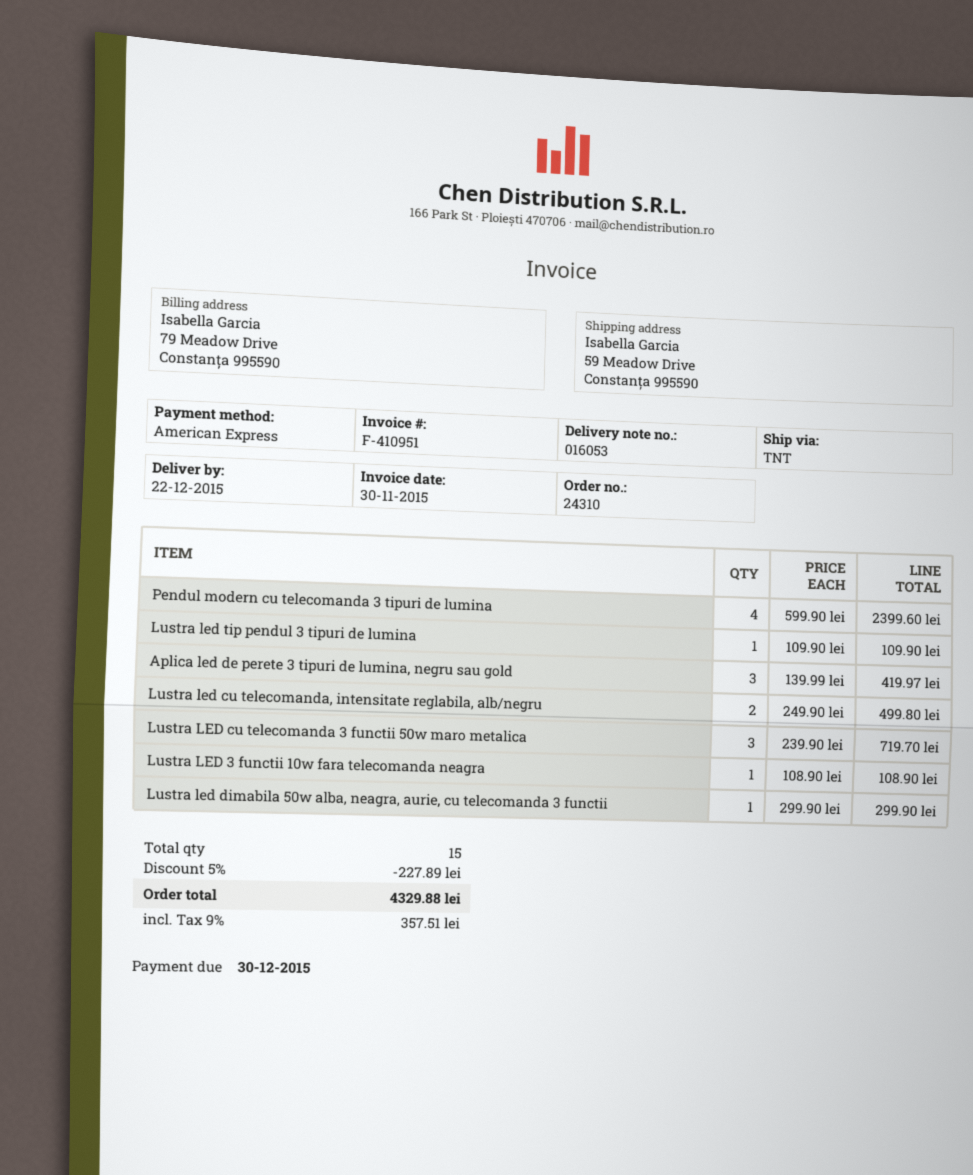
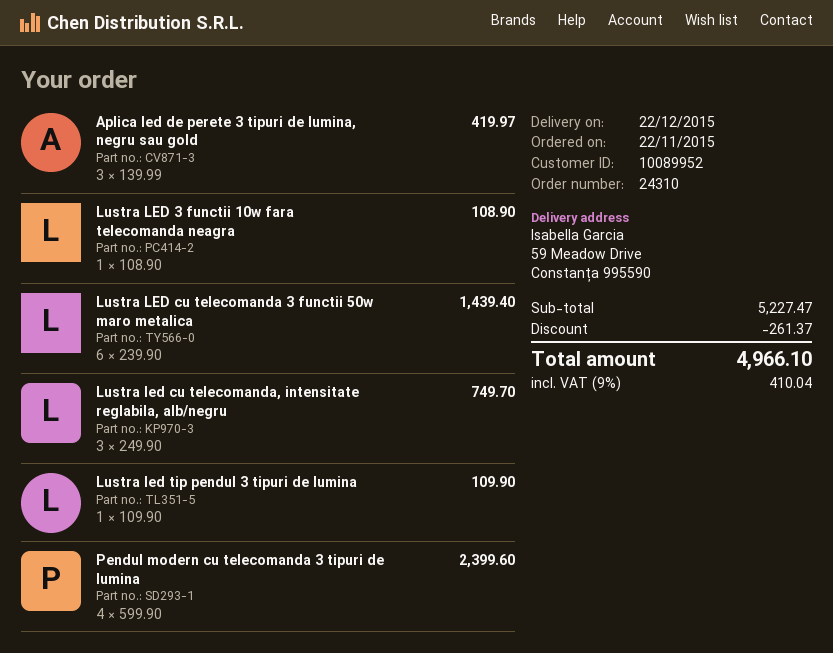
Lustra led cu telecomanda, intensitate reglabila, alb/negru: 2 x 249.90 = 499.80 -> 3 x 249.90 = 749.70
Lustra LED cu telecomanda 3 functii 50w maro metalica: 3 x 239.90 = 719.70 -> 6 x 239.90 = 1439.40
Lustra led dimabila 50w alba, neagra, aurie, cu telecomanda 3 functii: 1 x 299.90 = 299.90 -> none
discount: 227.89 -> 261.37
tax: 9% = 357.51 -> 9% = 410.04
total: 4329.88 -> 4966.10

